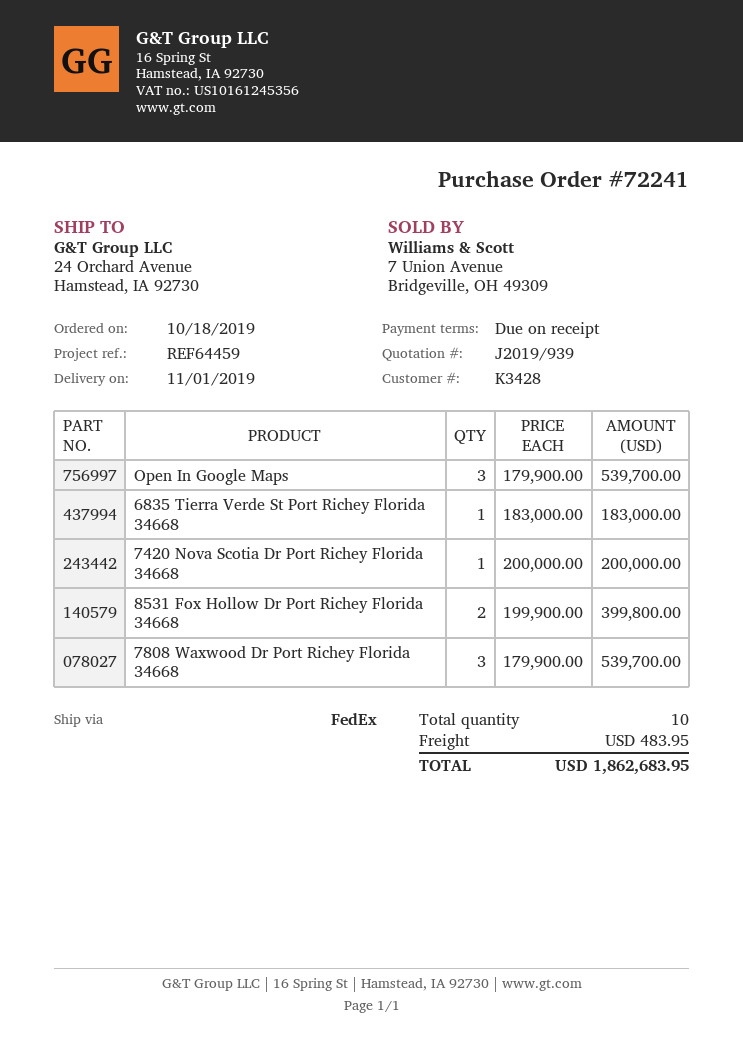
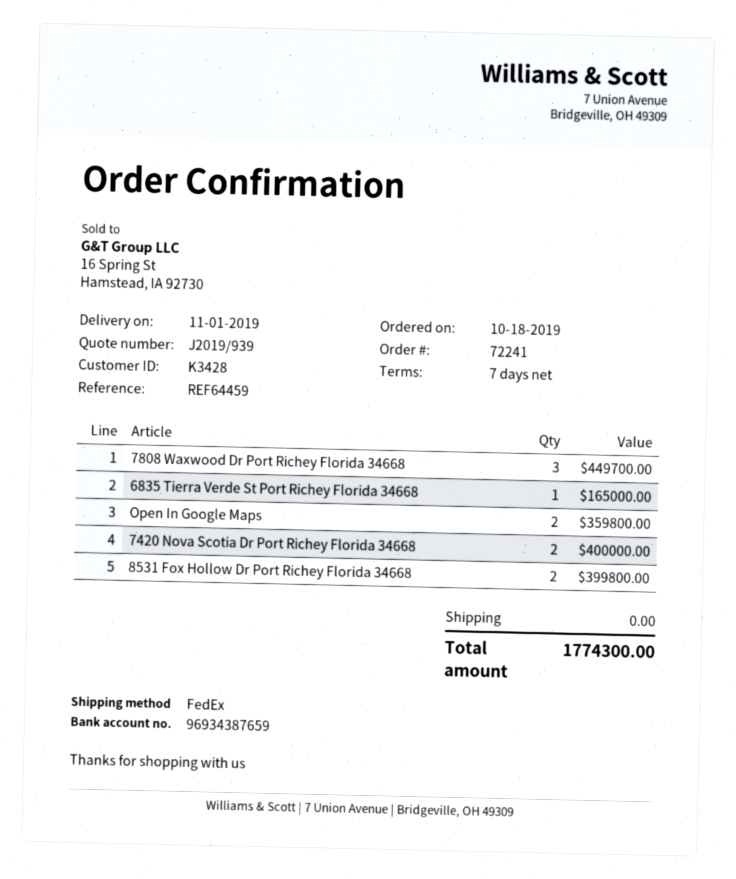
payment terms: on receipt -> 7 days
Open In Google Maps: 3 for 539700.00 -> 2 for 359800.00
6835 Tierra Verde St Port Richey Florida 34668: 1 for 183000.00 -> 1 for 165000.00
7420 Nova Scotia Dr Port Richey Florida 34668: 1 for 200000.00 -> 2 for 400000.00
7808 Waxwood Dr Port Richey Florida 34668: 3 for 539700.00 -> 3 for 449700.00
shipping: 483.95 -> 0.00
total: 1862683.95 -> 1774300.00

